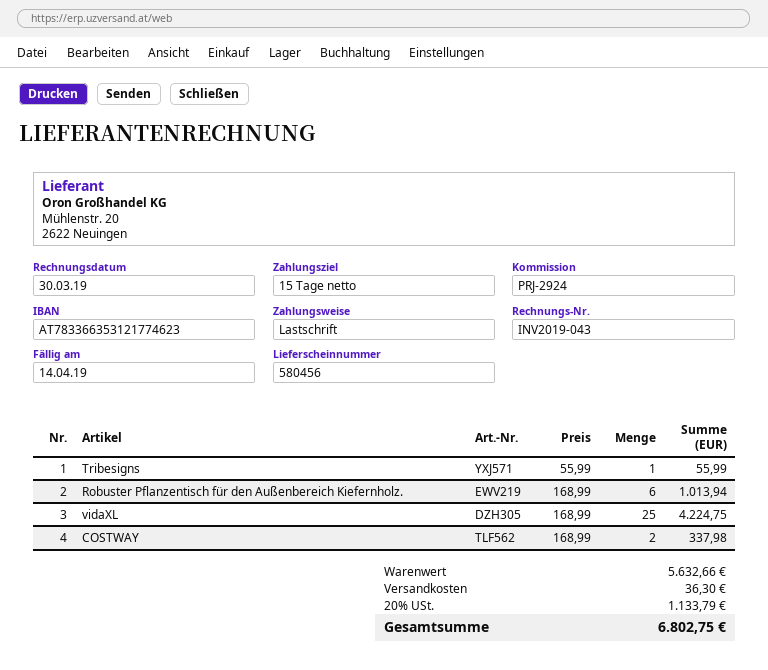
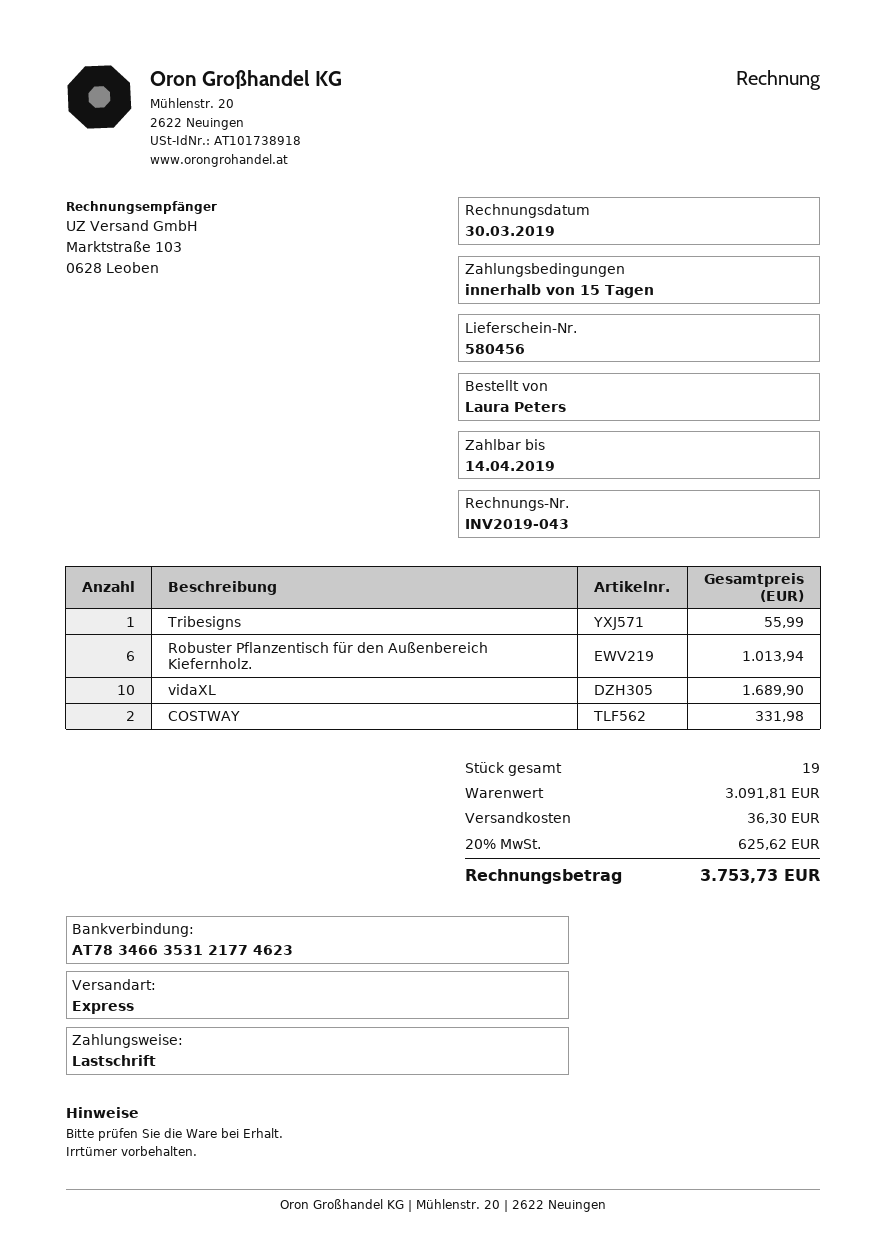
bank account: AT783366353121774623 -> AT783466353121774623
vidaXL: 25 for 4224.75 -> 10 for 1689.90
COSTWAY: 2 for 337.98 -> 2 for 331.98
subtotal: 5632.66 -> 3091.81
tax: 20% = 1133.79 -> 20% = 625.62
total: 6802.75 -> 3753.73

